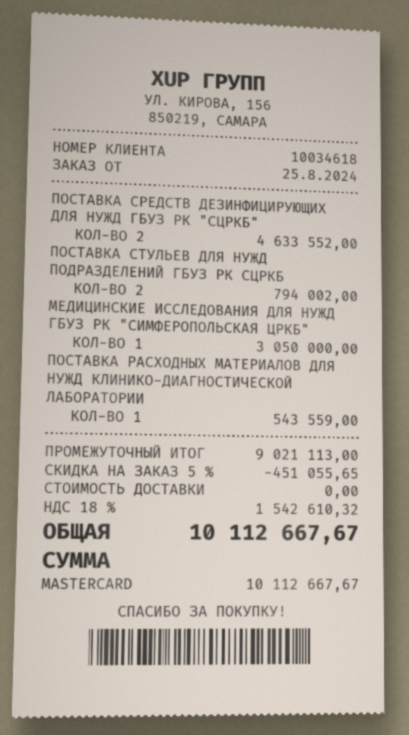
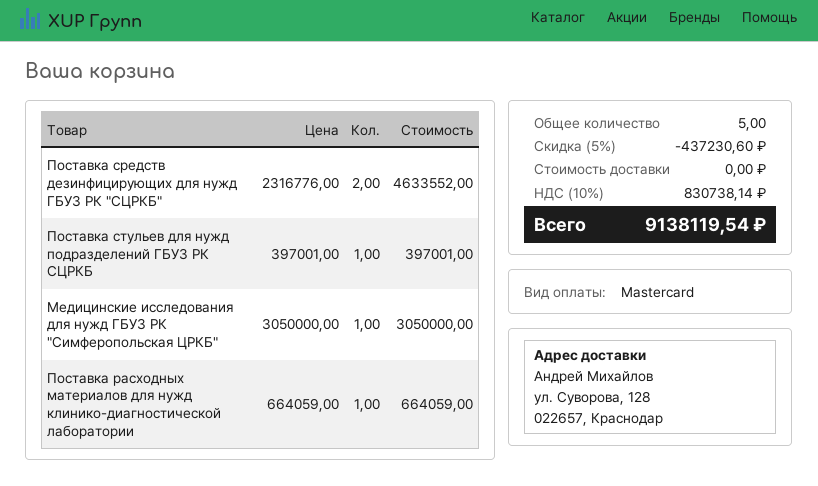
ПОСТАВКА СТУЛЬЕВ ДЛЯ НУЖД ПОДРАЗДЕЛЕНИЙ ГБУЗ РК СЦРКБ: 2 for 794002.00 -> 1 for 397001.00
ПОСТАВКА РАСХОДНЫХ МАТЕРИАЛОВ ДЛЯ НУЖД КЛИНИКО-ДИАГНОСТИЧЕСКОЙ ЛАБОРАТОРИИ: 1 for 543559.00 -> 1 for 664059.00
discount: 5% = 451055.65 -> 5% = 437230.60
tax: 18% = 1542610.32 -> 10% = 830738.14
total: 10112667.67 -> 9138119.54

